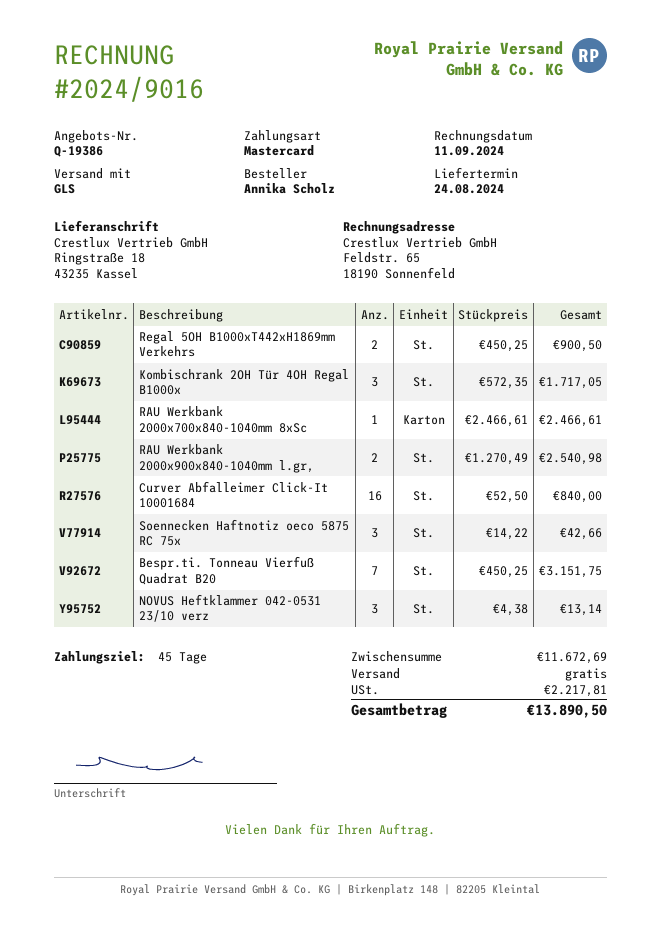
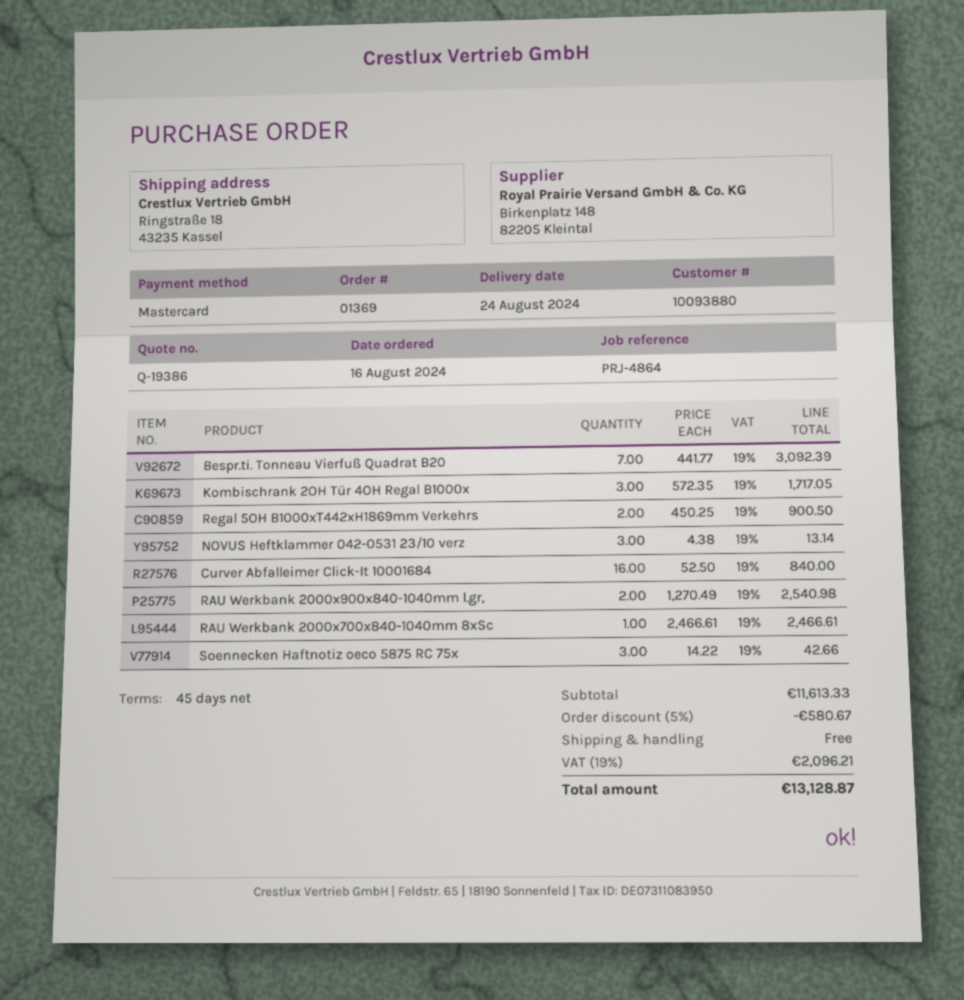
Bespr.ti. Tonneau Vierfuß Quadrat B20: 7 x 450.25 = 3151.75 -> 7 x 441.77 = 3092.39
subtotal: 11672.69 -> 11613.33
discount: none -> 5% = 580.67
tax: 2217.81 -> 2096.21
total: 13890.50 -> 13128.87

